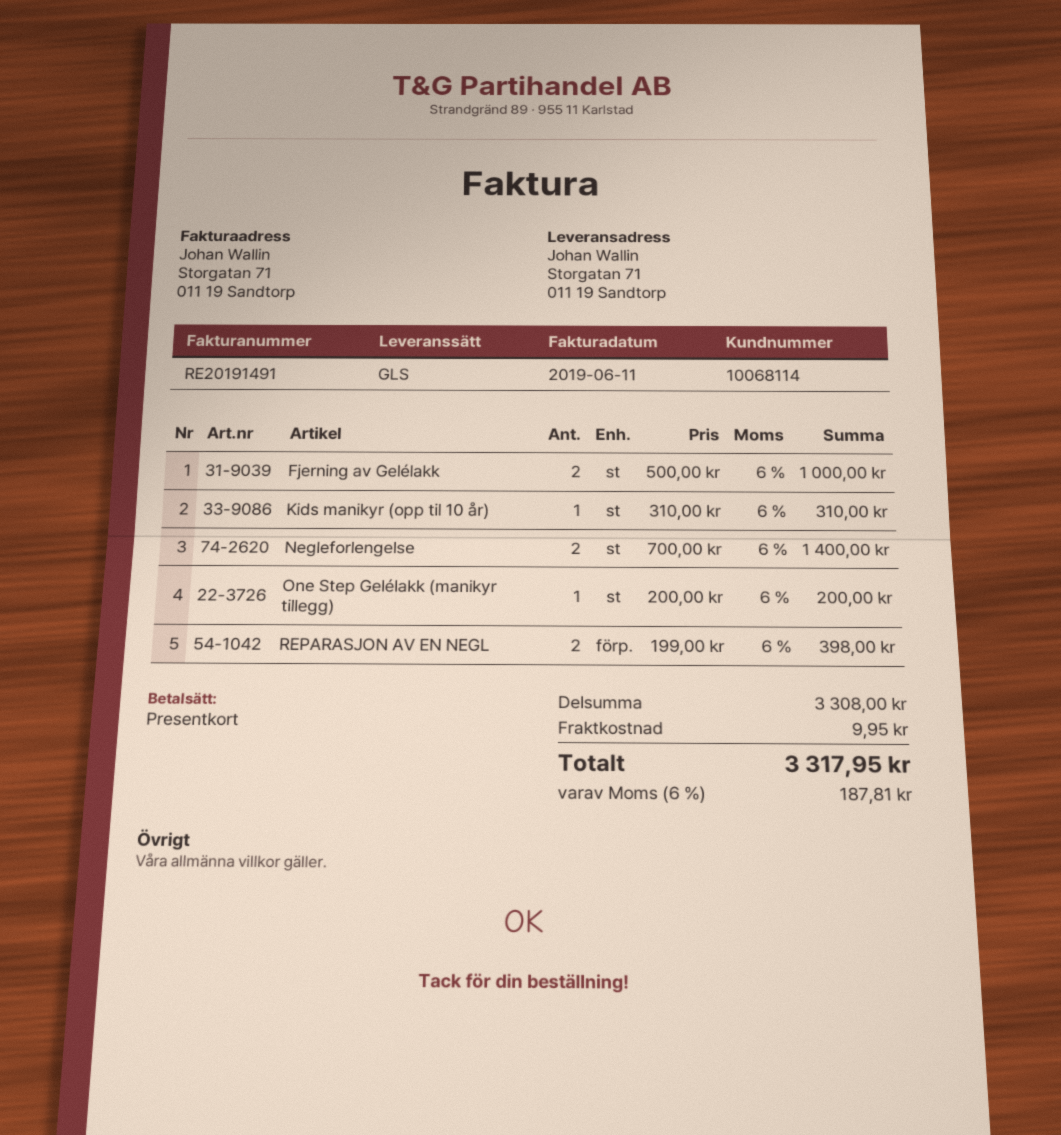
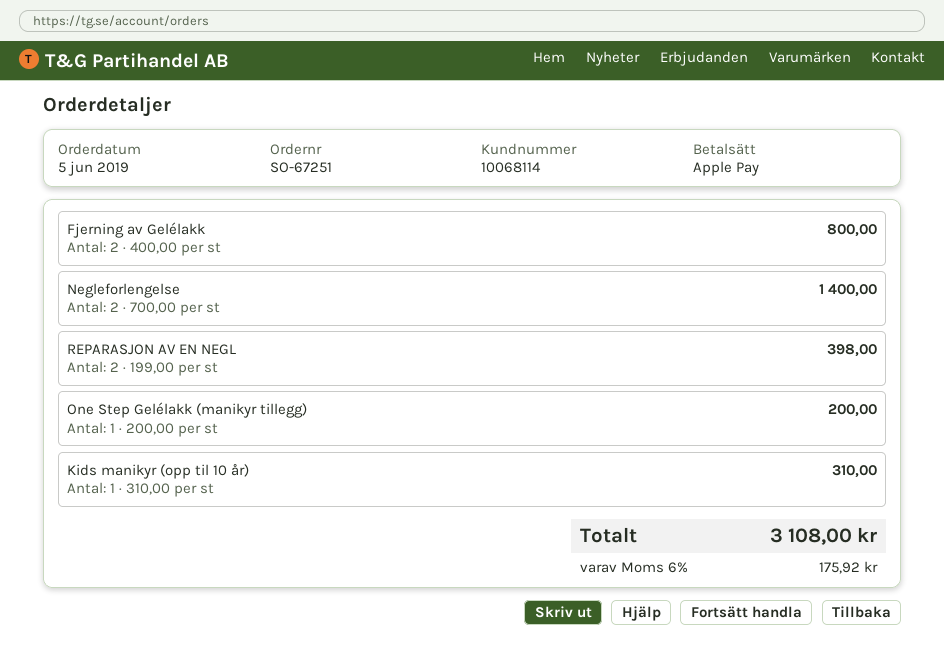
payment method: gift card -> Apple Pay
Fjerning av Gelélakk: 2 x 500.00 = 1000.00 -> 2 x 400.00 = 800.00
shipping: 9.95 -> none
tax: 6% = 187.81 -> 6% = 175.92
total: 3317.95 -> 3108.00

